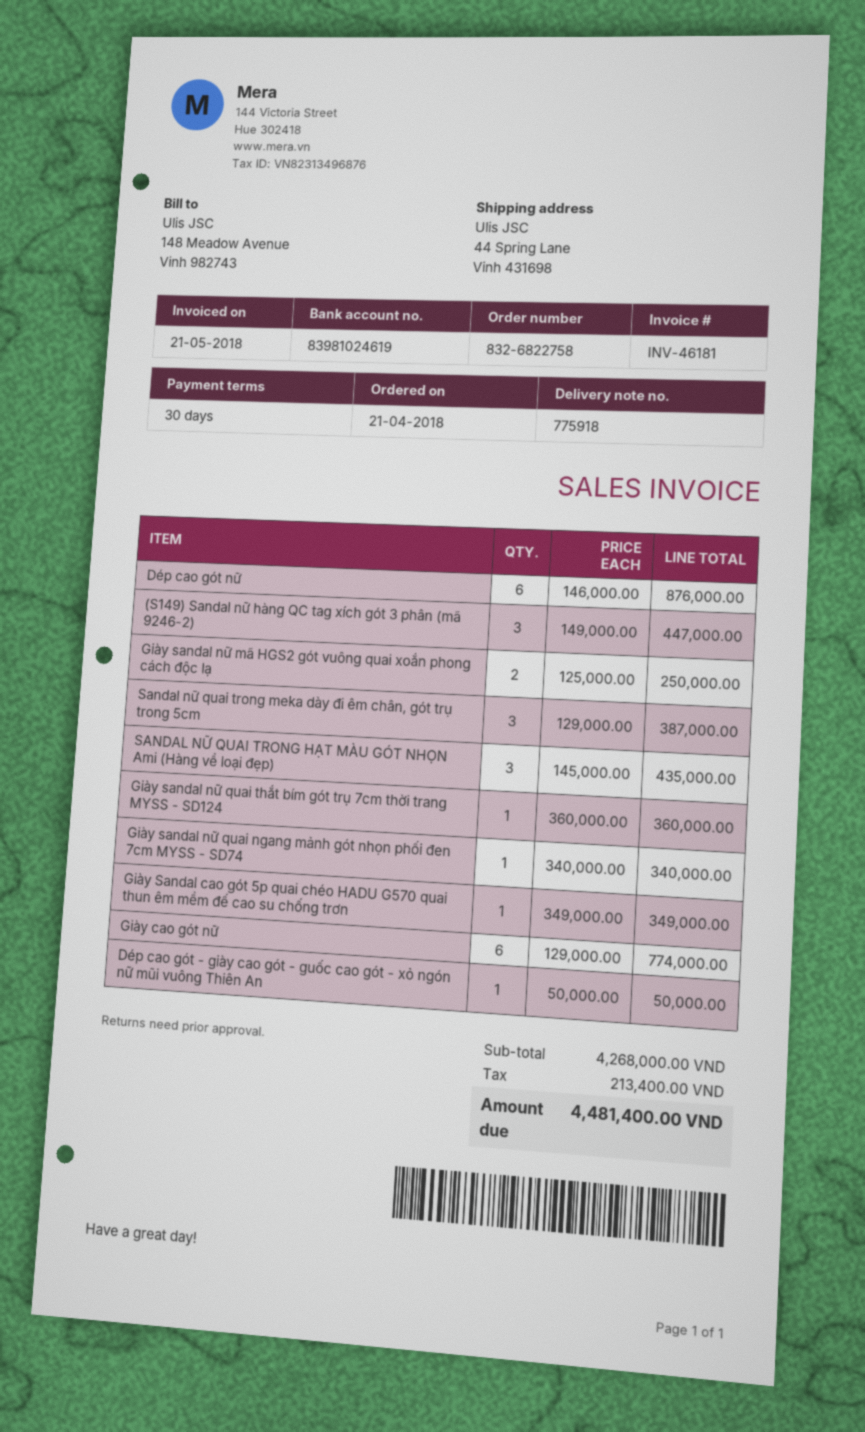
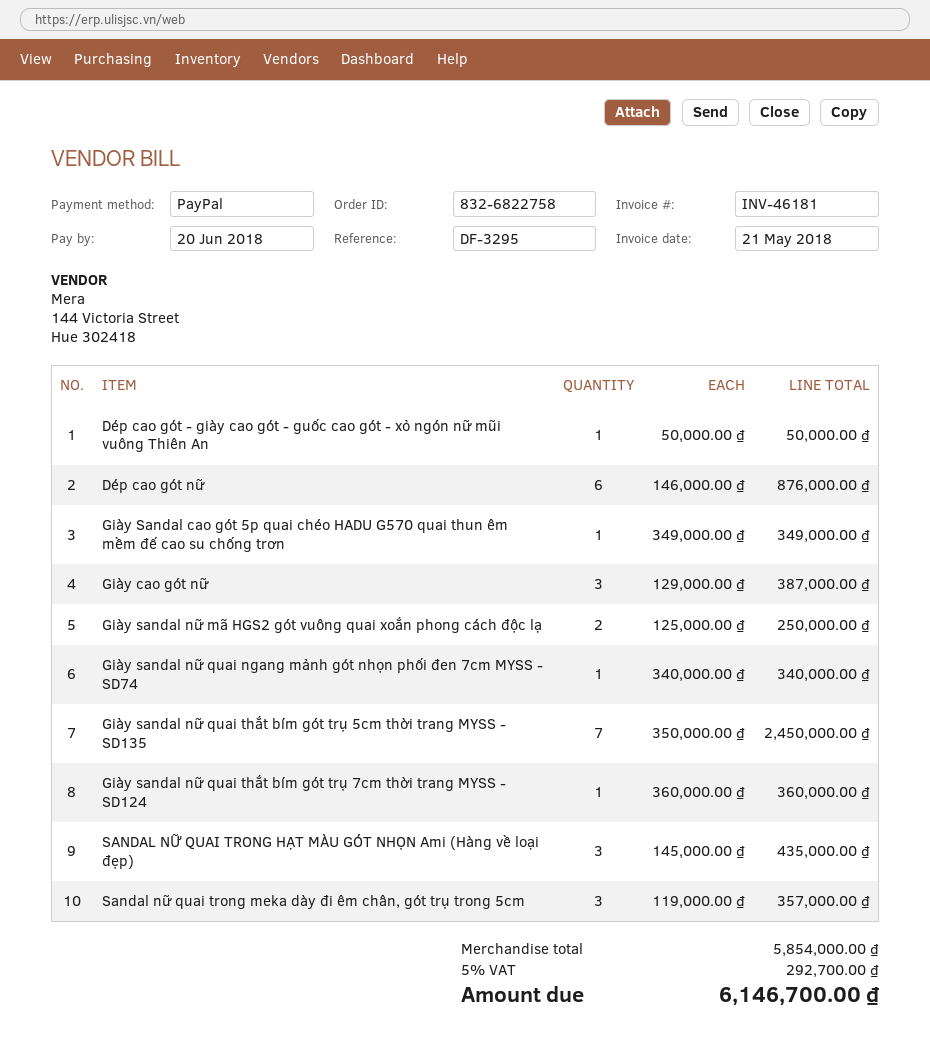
(S149) Sandal nữ hàng QC tag xích gót 3 phân (mã 9246-2): 3 x 149000.00 = 447000.00 -> none
Sandal nữ quai trong meka dày đi êm chân, gót trụ trong 5cm: 3 x 129000.00 = 387000.00 -> 3 x 119000.00 = 357000.00
Giày cao gót nữ: 6 x 129000.00 = 774000.00 -> 3 x 129000.00 = 387000.00
Giày sandal nữ quai thắt bím gót trụ 5cm thời trang MYSS - SD135: none -> 7 x 350000.00 = 2450000.00
subtotal: 4268000.00 -> 5854000.00
tax: 213400.00 -> 292700.00
total: 4481400.00 -> 6146700.00

